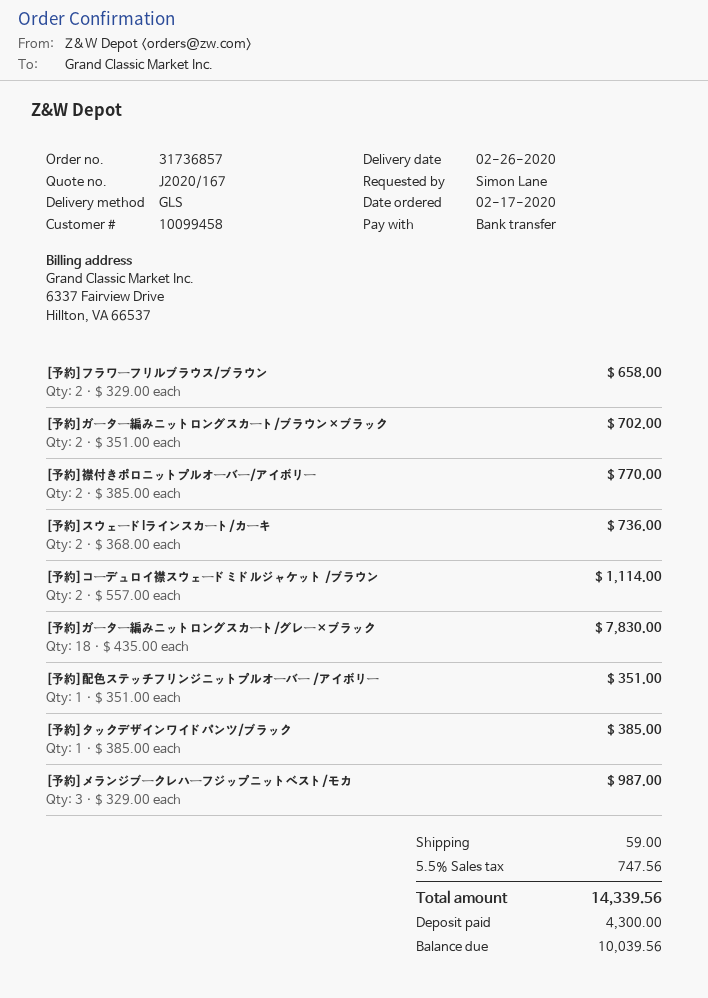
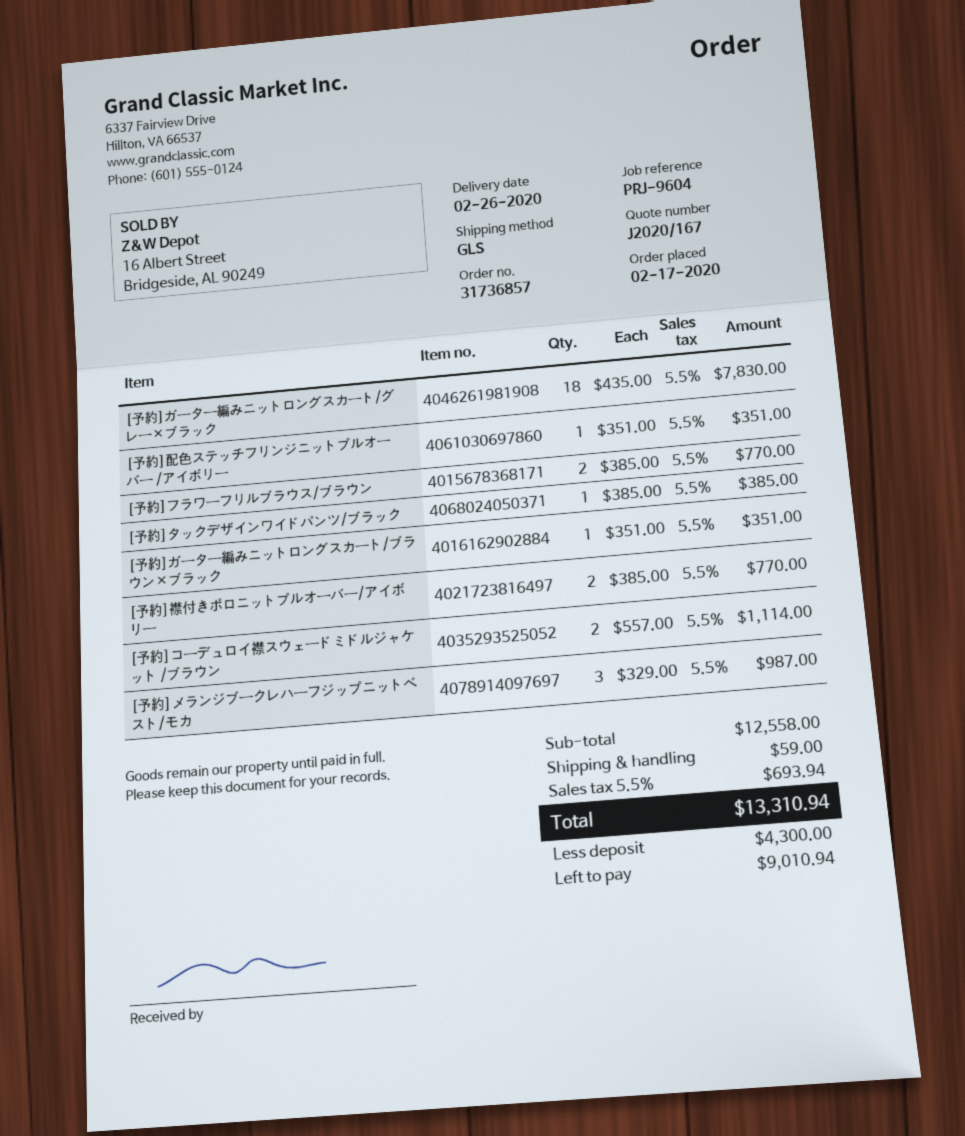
[予約]フラワーフリルブラウス/ブラウン: 2 x 329.00 = 658.00 -> 2 x 385.00 = 770.00
[予約]ガーター編みニットロングスカート/ブラウン×ブラック: 2 x 351.00 = 702.00 -> 1 x 351.00 = 351.00
[予約]スウェードIラインスカート/カーキ: 2 x 368.00 = 736.00 -> none
tax: 5.5% = 747.56 -> 5.5% = 693.94
total: 14339.56 -> 13310.94
balance: 10039.56 -> 9010.94

